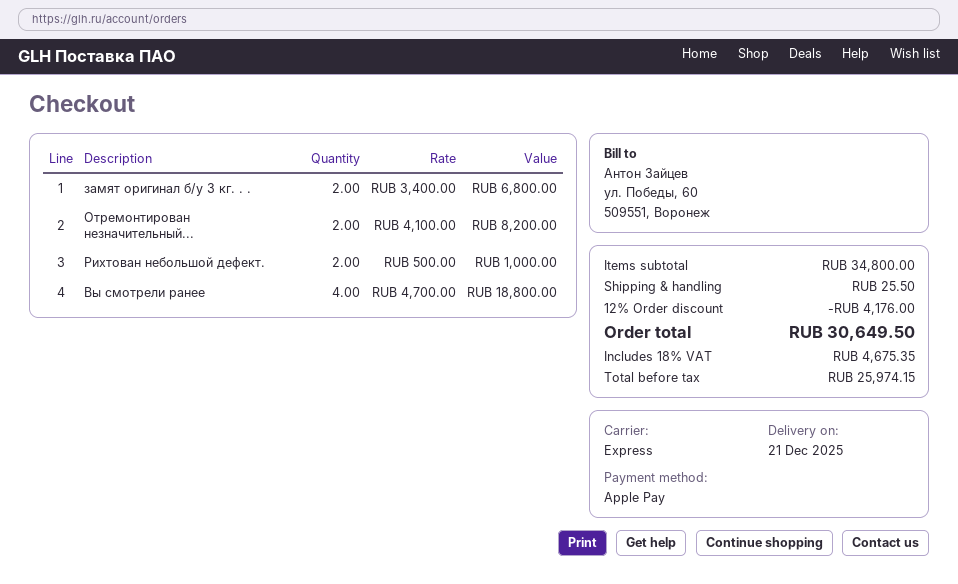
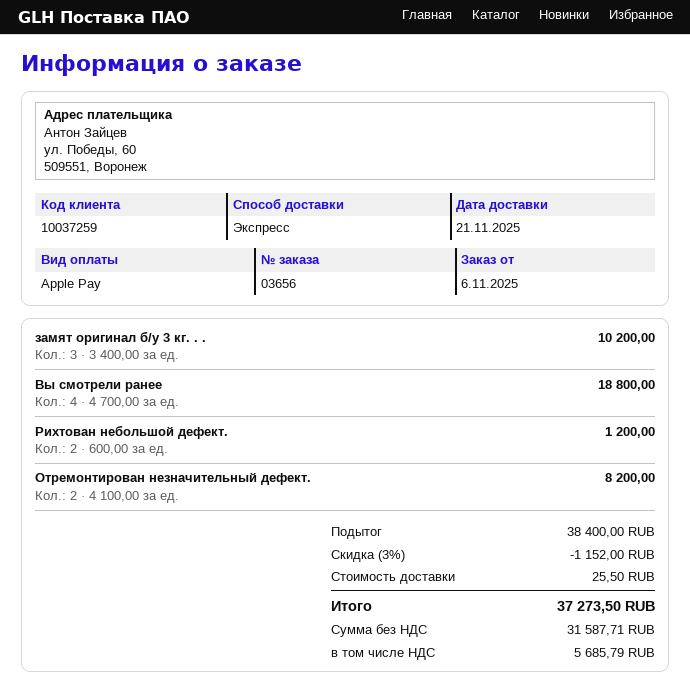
delivery date: 2025-12-21 -> 2025-11-21
замят оригинал б/у 3 кг. . .: 2 x 3400.00 = 6800.00 -> 3 x 3400.00 = 10200.00
Рихтован небольшой дефект.: 2 x 500.00 = 1000.00 -> 2 x 600.00 = 1200.00
subtotal: 34800.00 -> 38400.00
discount: 12% = 4176.00 -> 3% = 1152.00
net: 25974.15 -> 31587.71
tax: 4675.35 -> 5685.79
total: 30649.50 -> 37273.50

